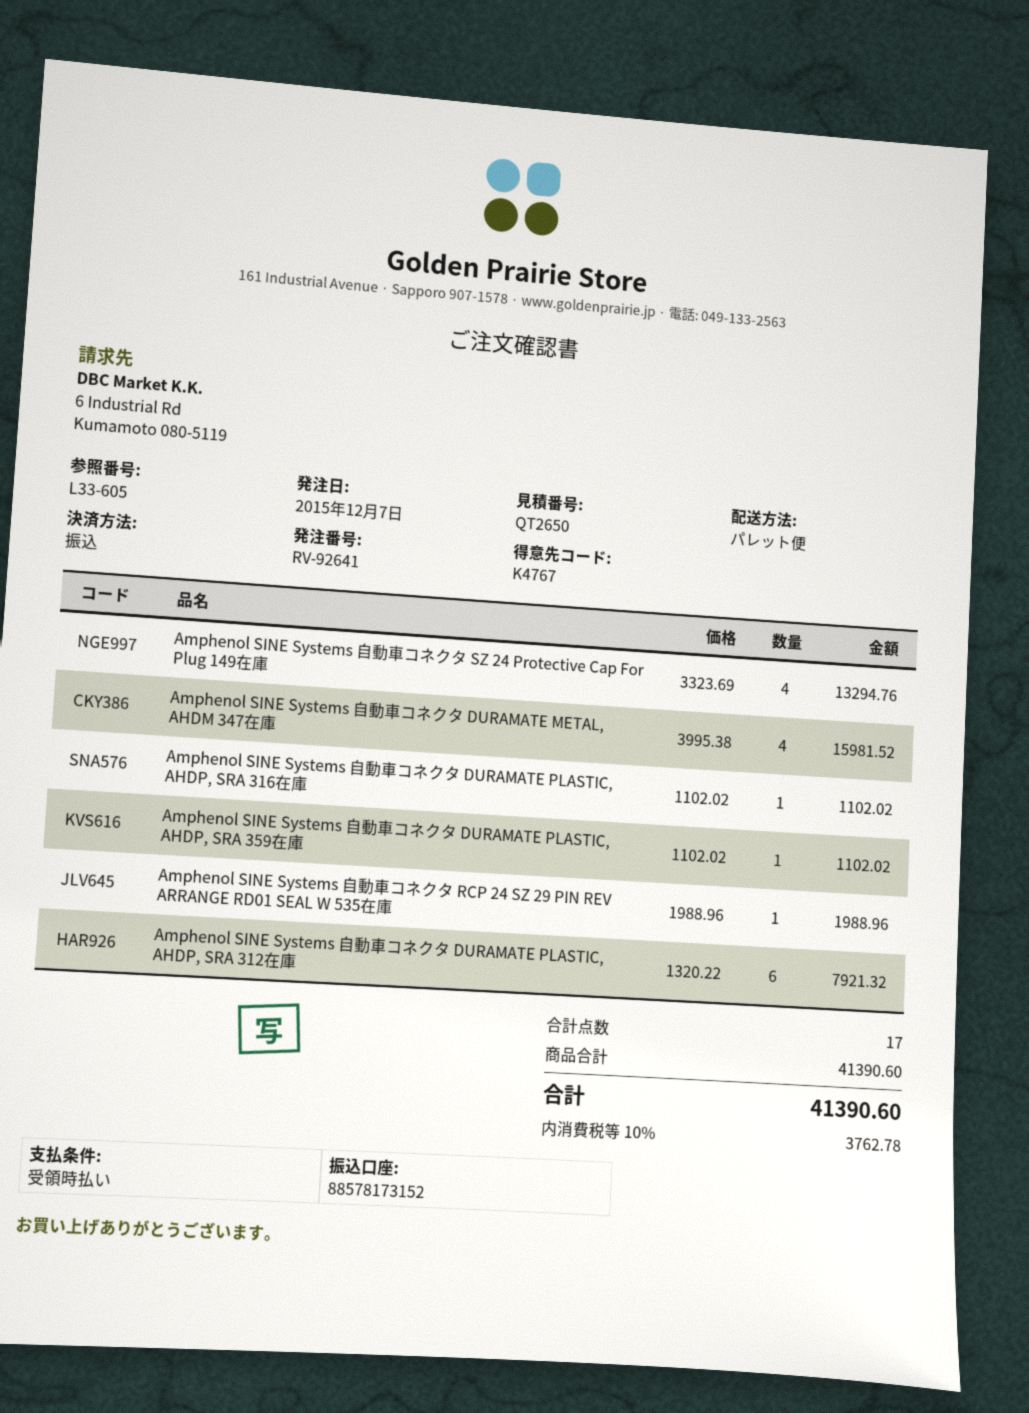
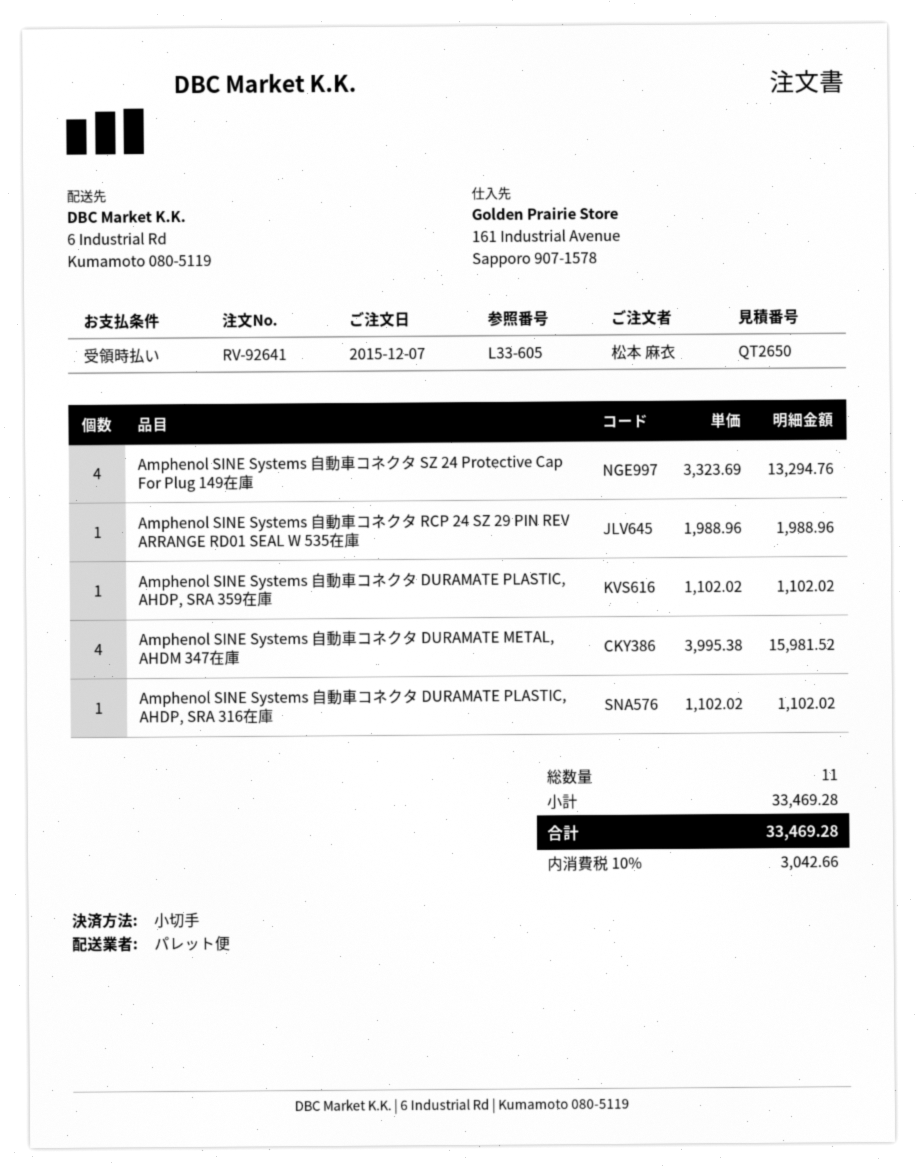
payment method: bank transfer -> cheque
Amphenol SINE Systems 自動車コネクタ DURAMATE PLASTIC, AHDP, SRA 312在庫: 6 x 1320.22 = 7921.32 -> none
total quantity: 17 -> 11
subtotal: 41390.60 -> 33469.28
tax: 10% = 3762.78 -> 10% = 3042.66
total: 41390.60 -> 33469.28

